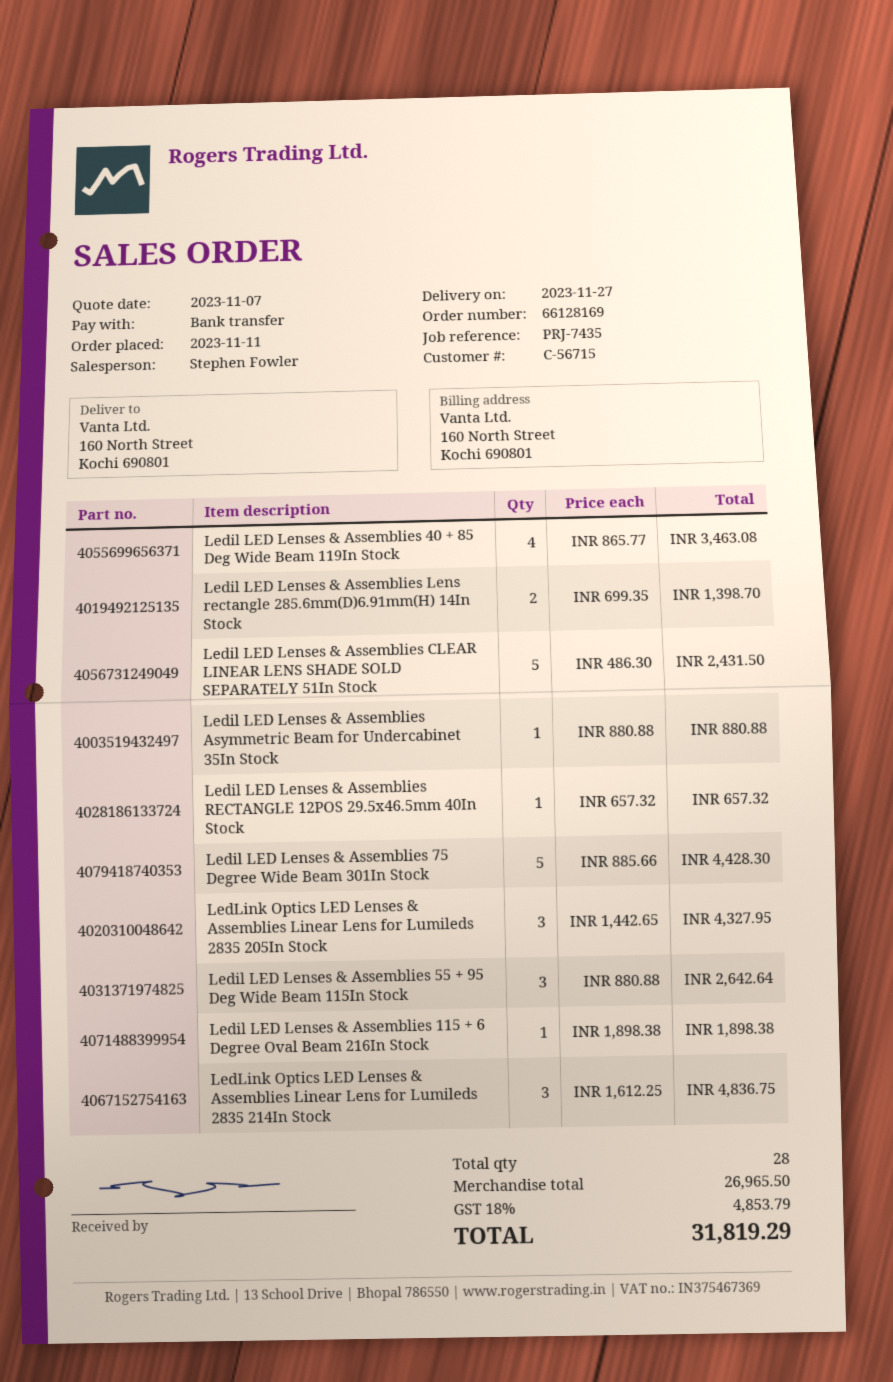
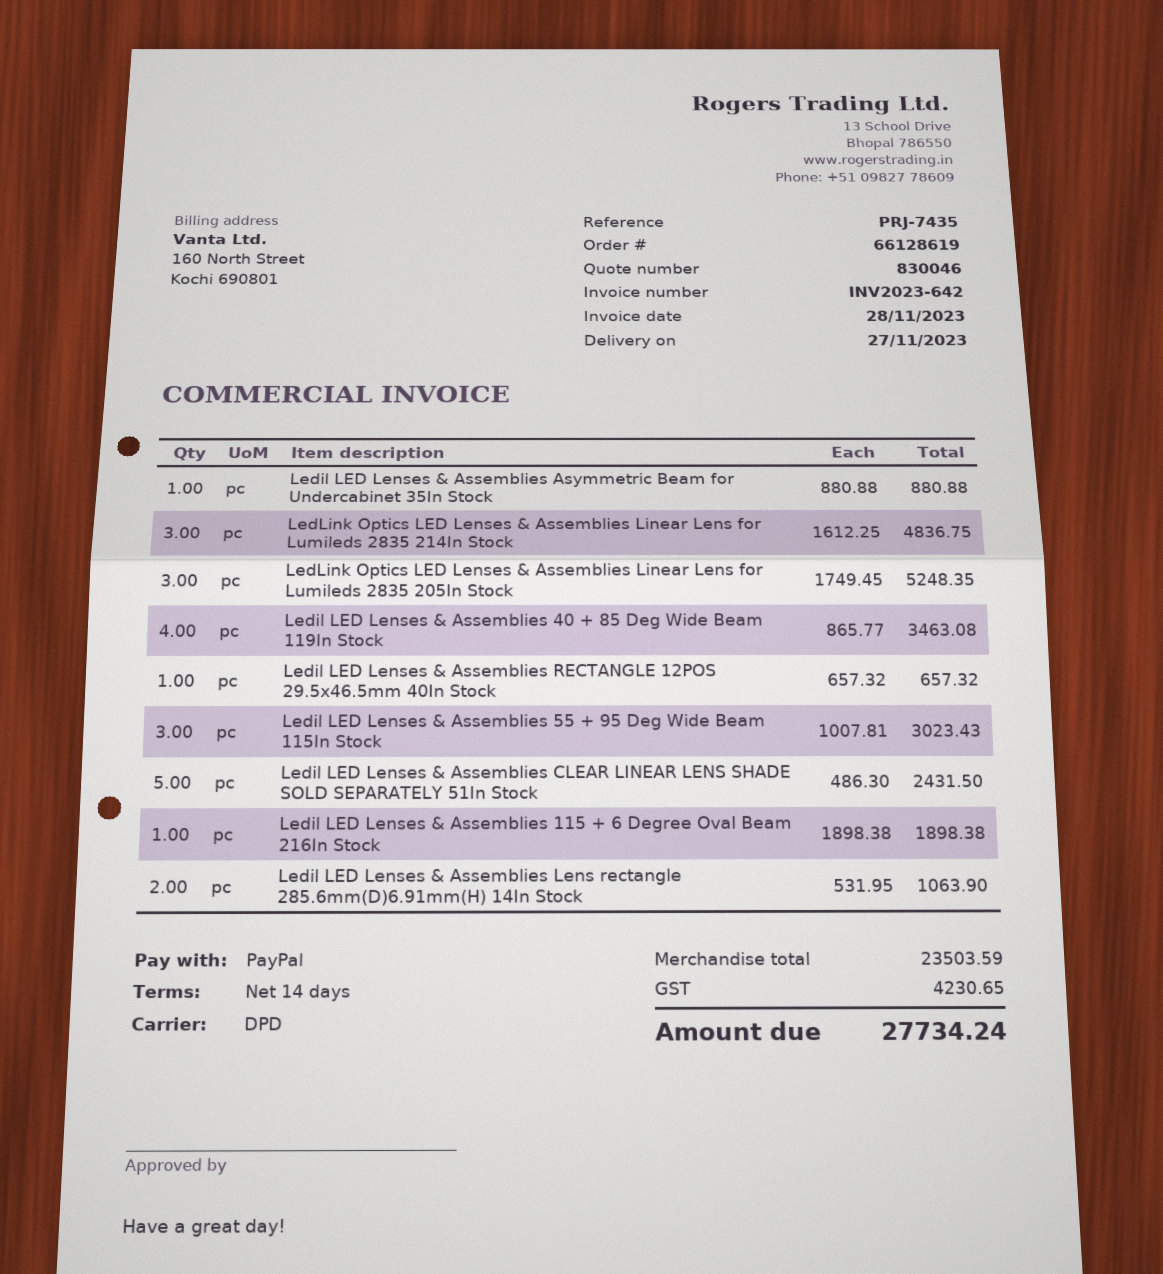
order number: 66128169 -> 66128619
payment method: bank transfer -> PayPal
Ledil LED Lenses & Assemblies Lens rectangle 285.6mm(D)6.91mm(H) 14In Stock: 2 x 699.35 = 1398.70 -> 2 x 531.95 = 1063.90
Ledil LED Lenses & Assemblies 75 Degree Wide Beam 301In Stock: 5 x 885.66 = 4428.30 -> none
LedLink Optics LED Lenses & Assemblies Linear Lens for Lumileds 2835 205In Stock: 3 x 1442.65 = 4327.95 -> 3 x 1749.45 = 5248.35
Ledil LED Lenses & Assemblies 55 + 95 Deg Wide Beam 115In Stock: 3 x 880.88 = 2642.64 -> 3 x 1007.81 = 3023.43
subtotal: 26965.50 -> 23503.59
tax: 4853.79 -> 4230.65
total: 31819.29 -> 27734.24

